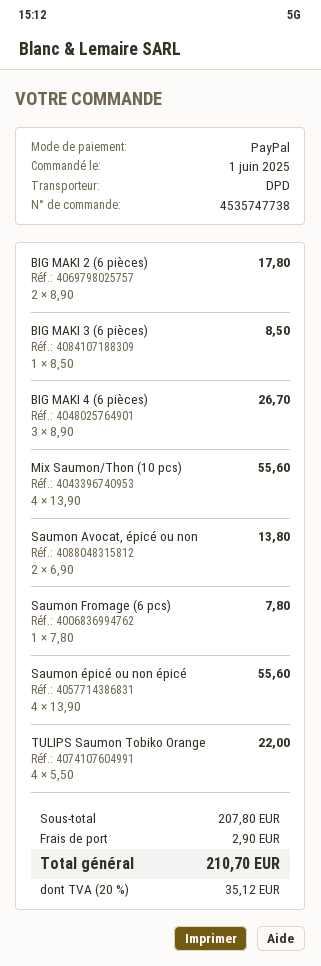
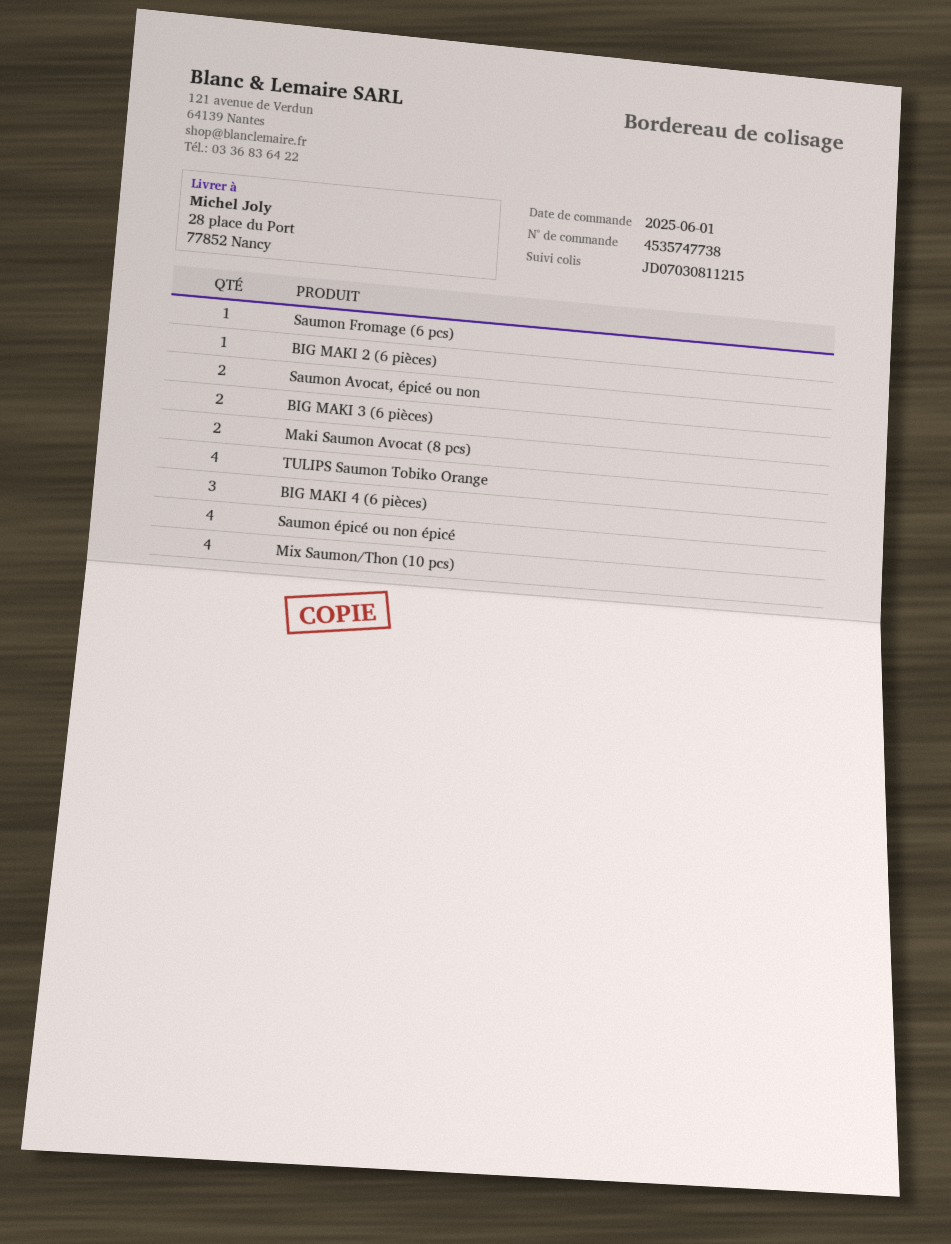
BIG MAKI 2 (6 pièces): 2 -> 1
BIG MAKI 3 (6 pièces): 1 -> 2
Maki Saumon Avocat (8 pcs): none -> 2

